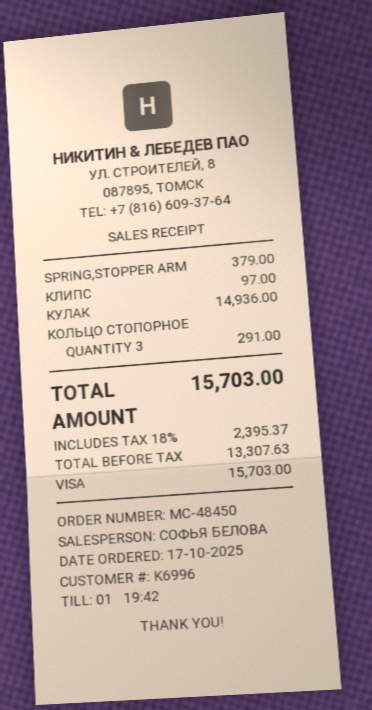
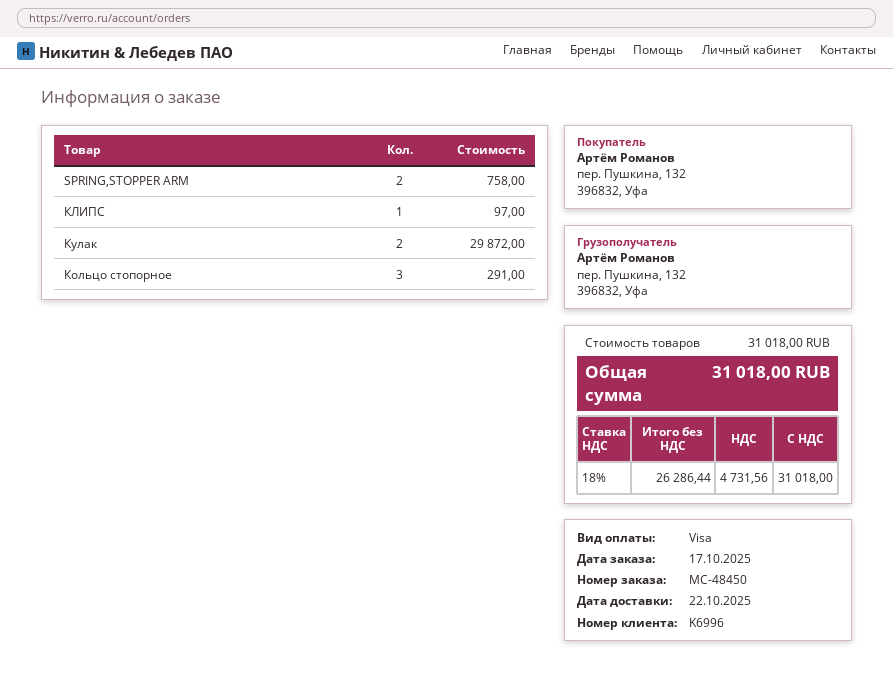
SPRING,STOPPER ARM: 1 for 379.00 -> 2 for 758.00
КУЛАК: 1 for 14936.00 -> 2 for 29872.00
net: 13307.63 -> 26286.44
tax: 18% = 2395.37 -> 18% = 4731.56
total: 15703.00 -> 31018.00

